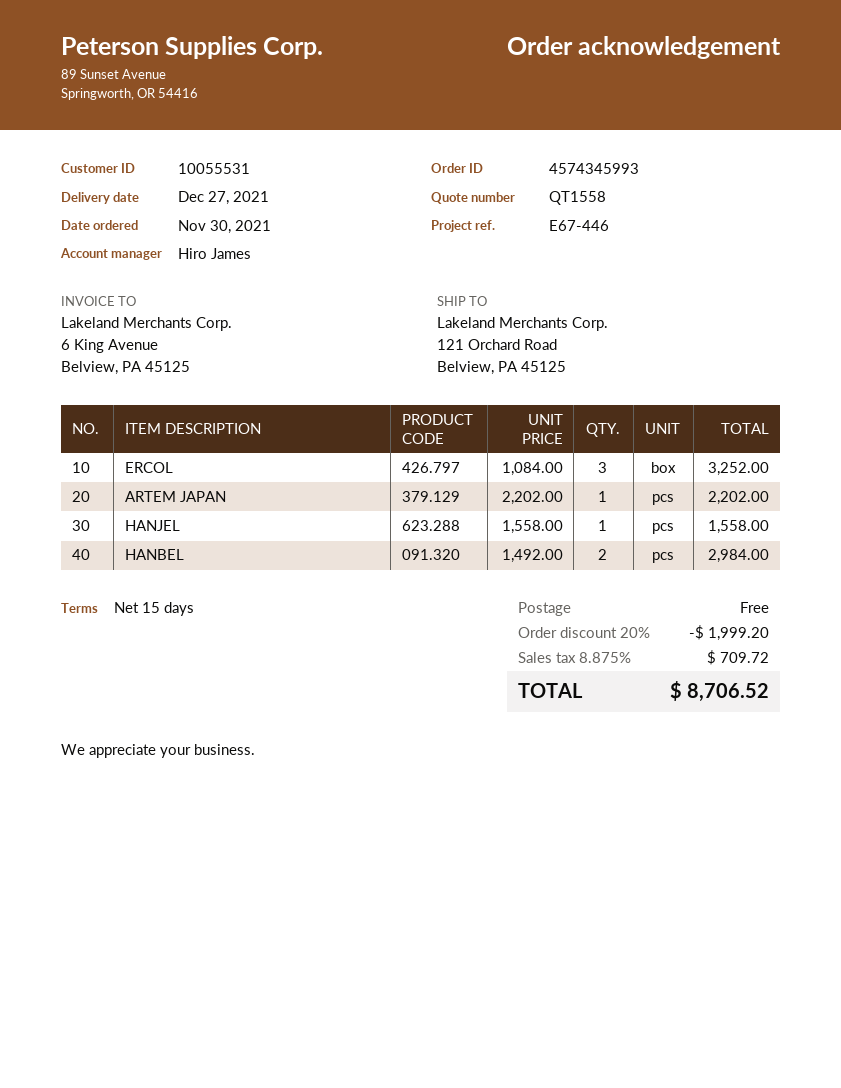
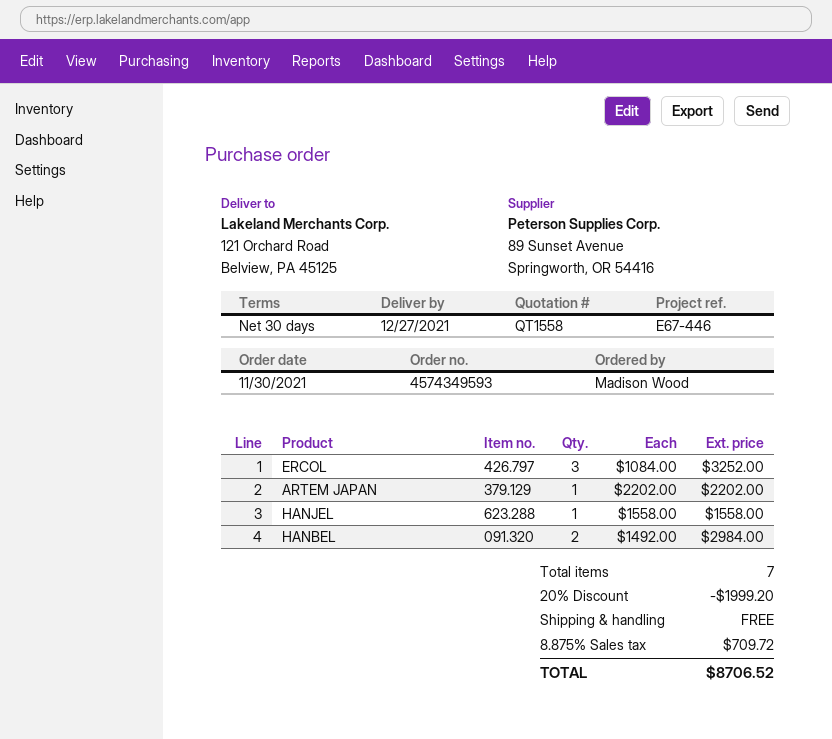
order number: 4574345993 -> 4574349593
payment terms: 15 days -> 30 days

